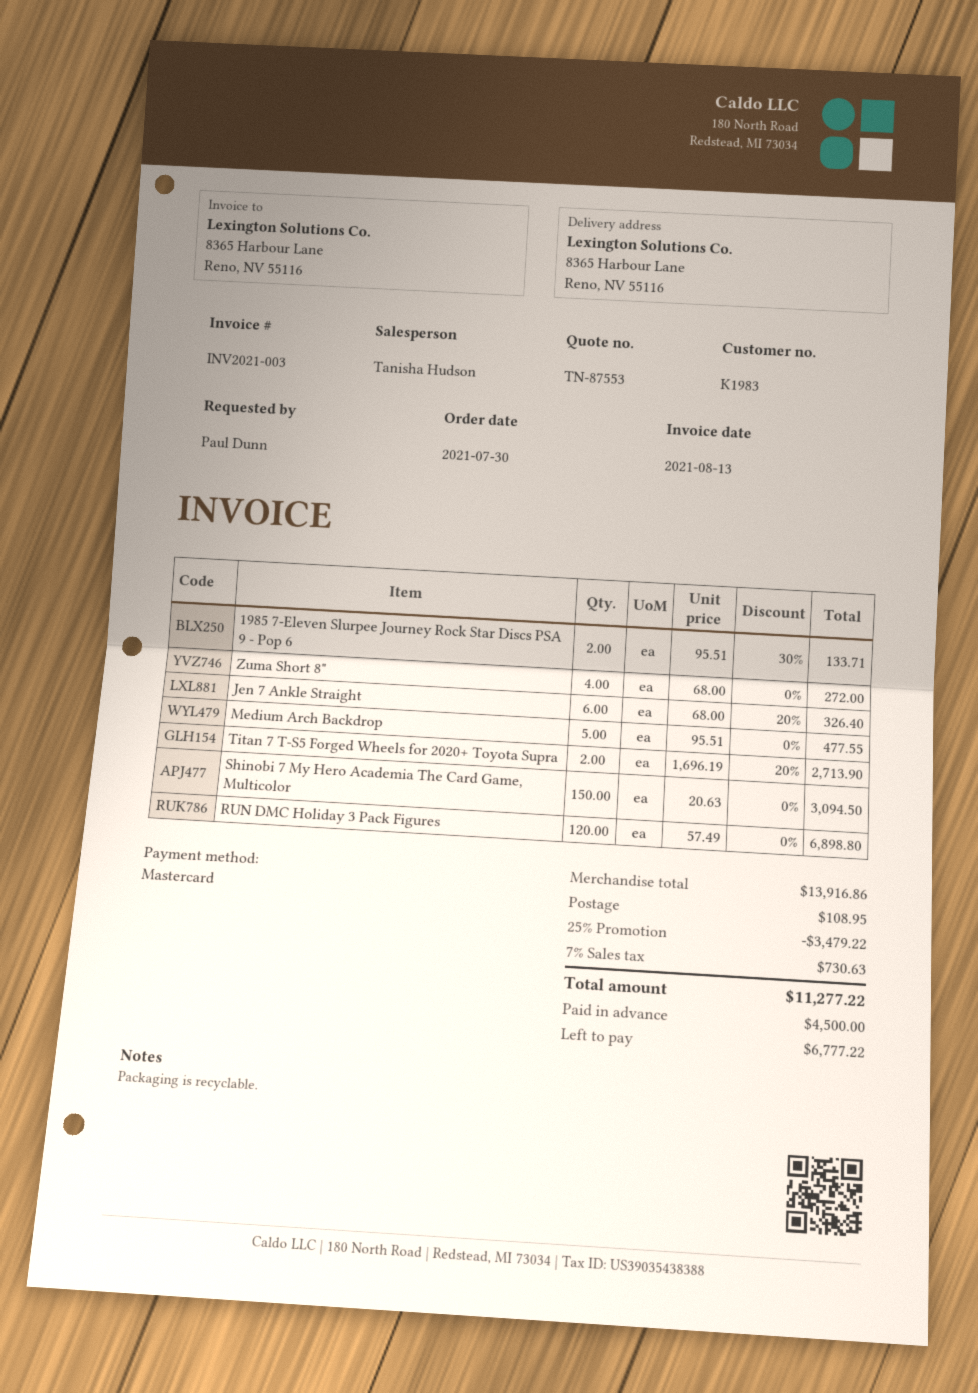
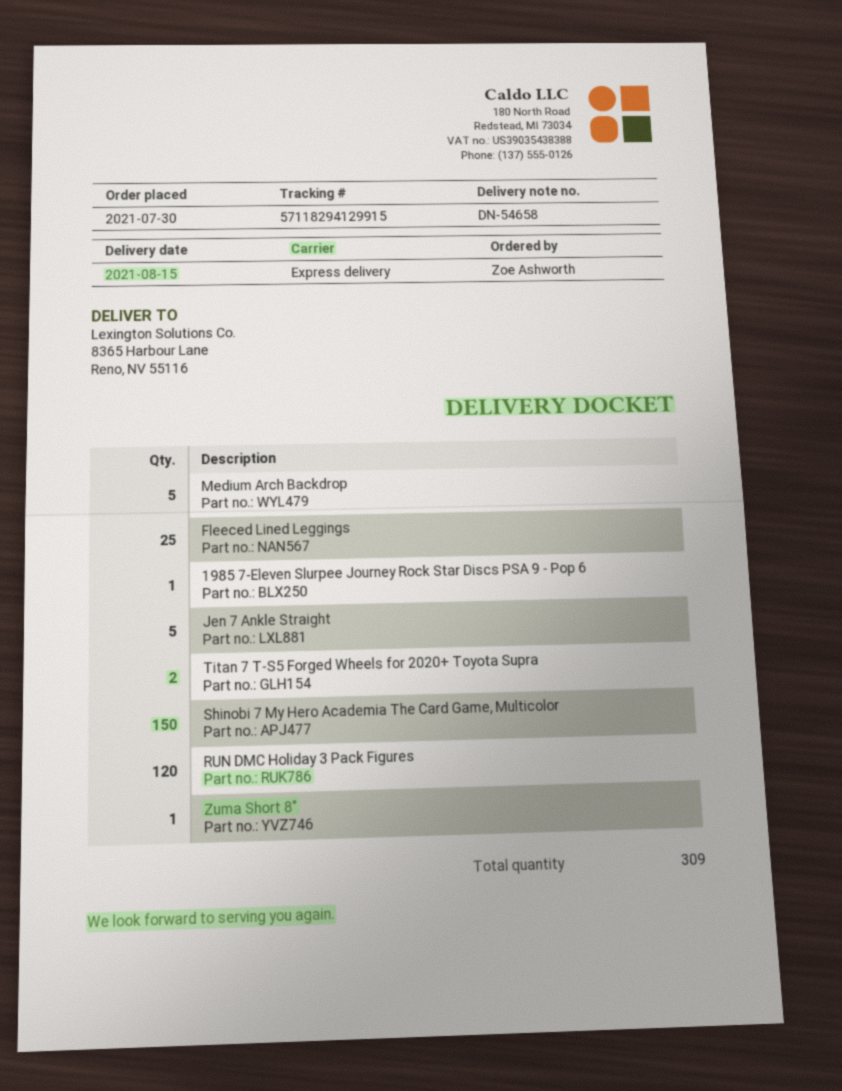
ordered by: Paul Dunn -> Zoe Ashworth
1985 7-Eleven Slurpee Journey Rock Star Discs PSA 9 - Pop 6: 2 -> 1
Zuma Short 8": 4 -> 1
Jen 7 Ankle Straight: 6 -> 5
Fleeced Lined Leggings: none -> 25

